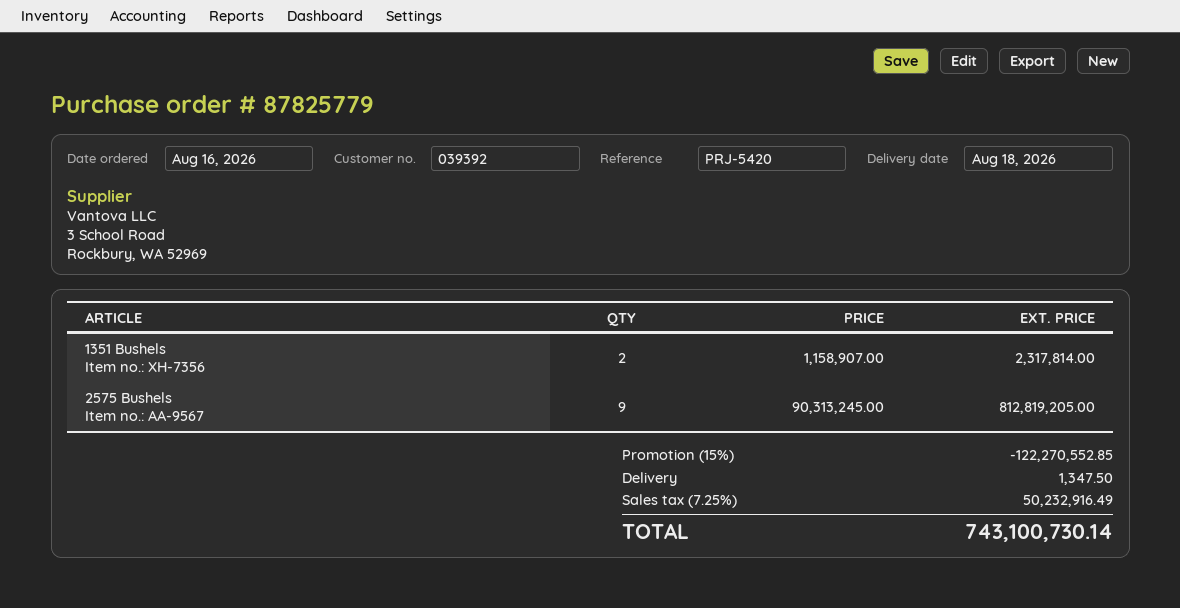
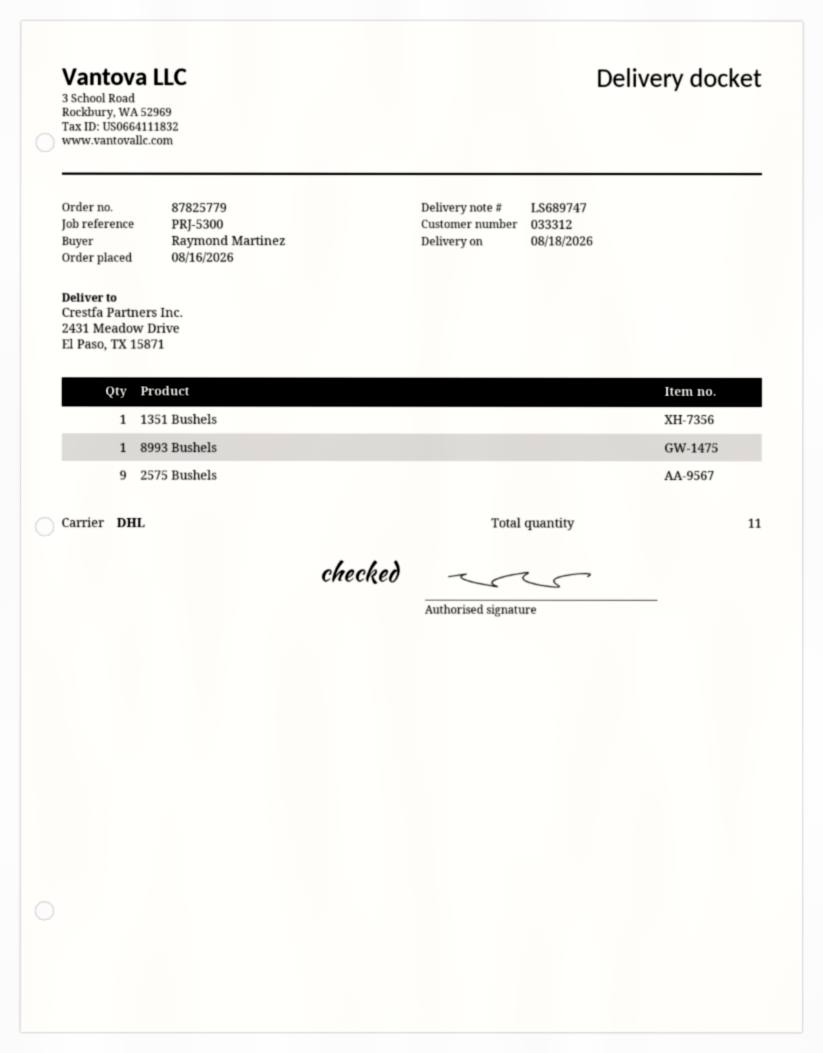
customer number: 039392 -> 033312
reference: PRJ-5420 -> PRJ-5300
1351 Bushels: 2 -> 1
8993 Bushels: none -> 1

